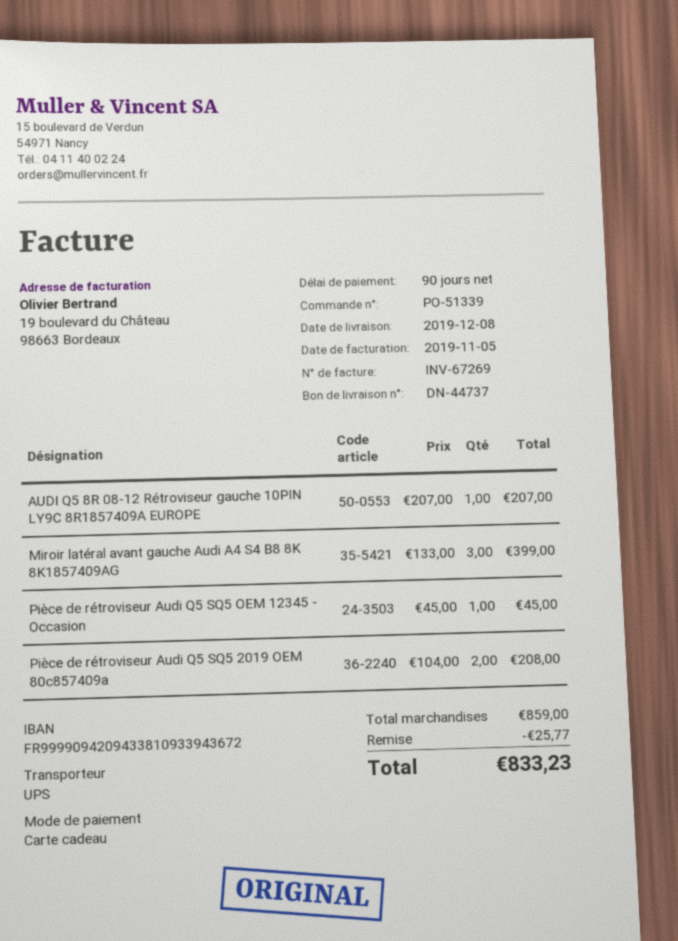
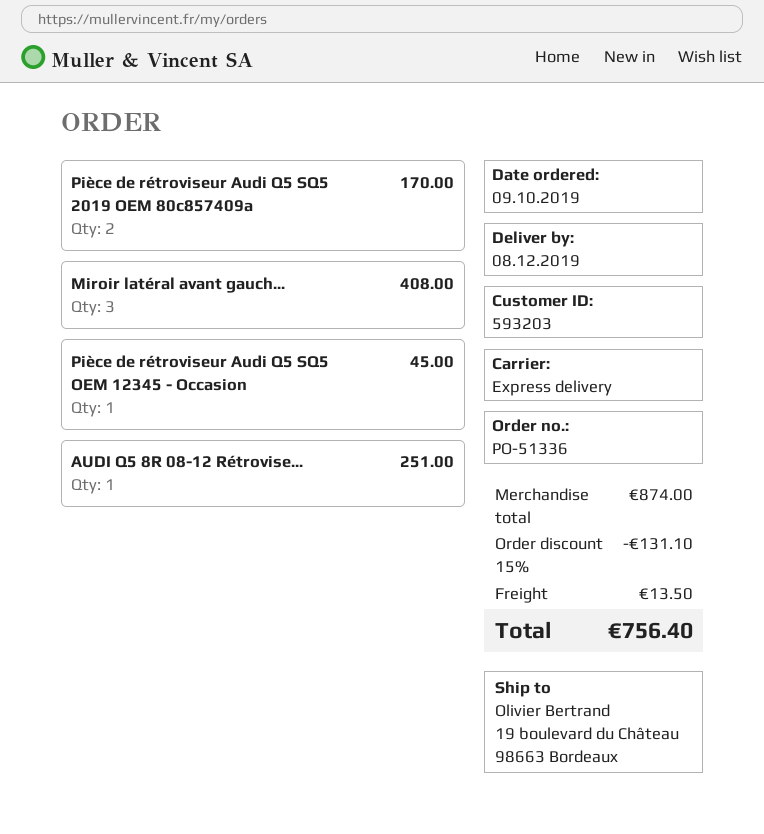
order number: PO-51339 -> PO-51336
shipping method: UPS -> express
AUDI Q5 8R 08-12 Rétroviseur gauche 10PIN LY9C 8R1857409A EUROPE: 1 for 207.00 -> 1 for 251.00
Miroir latéral avant gauche Audi A4 S4 B8 8K 8K1857409AG: 3 for 399.00 -> 3 for 408.00
Pièce de rétroviseur Audi Q5 SQ5 2019 OEM 80c857409a: 2 for 208.00 -> 2 for 170.00
subtotal: 859.00 -> 874.00
discount: 25.77 -> 131.10
shipping: none -> 13.50
total: 833.23 -> 756.40

